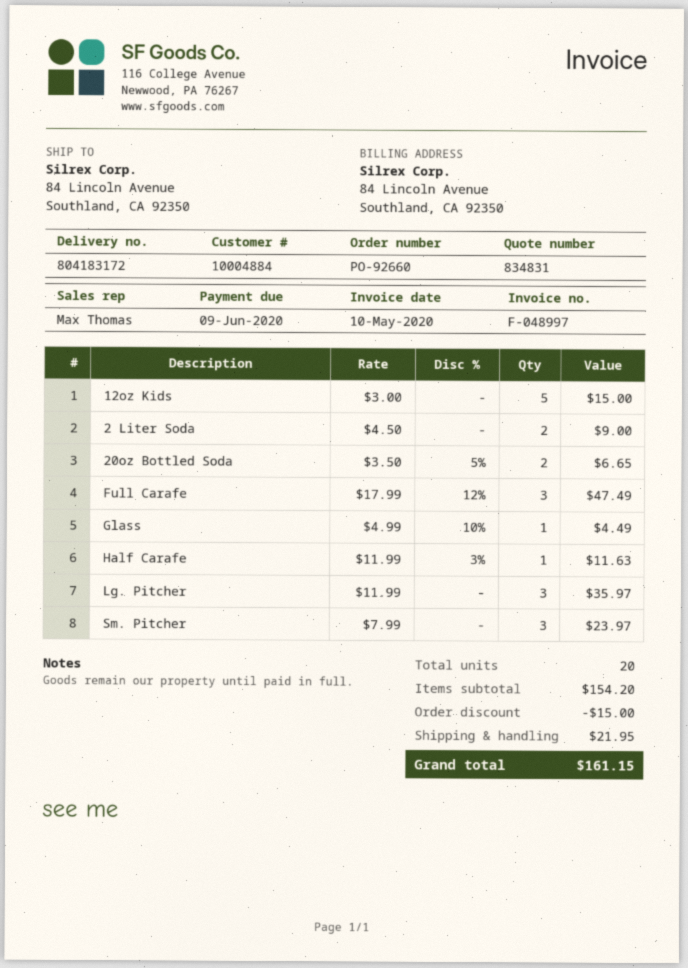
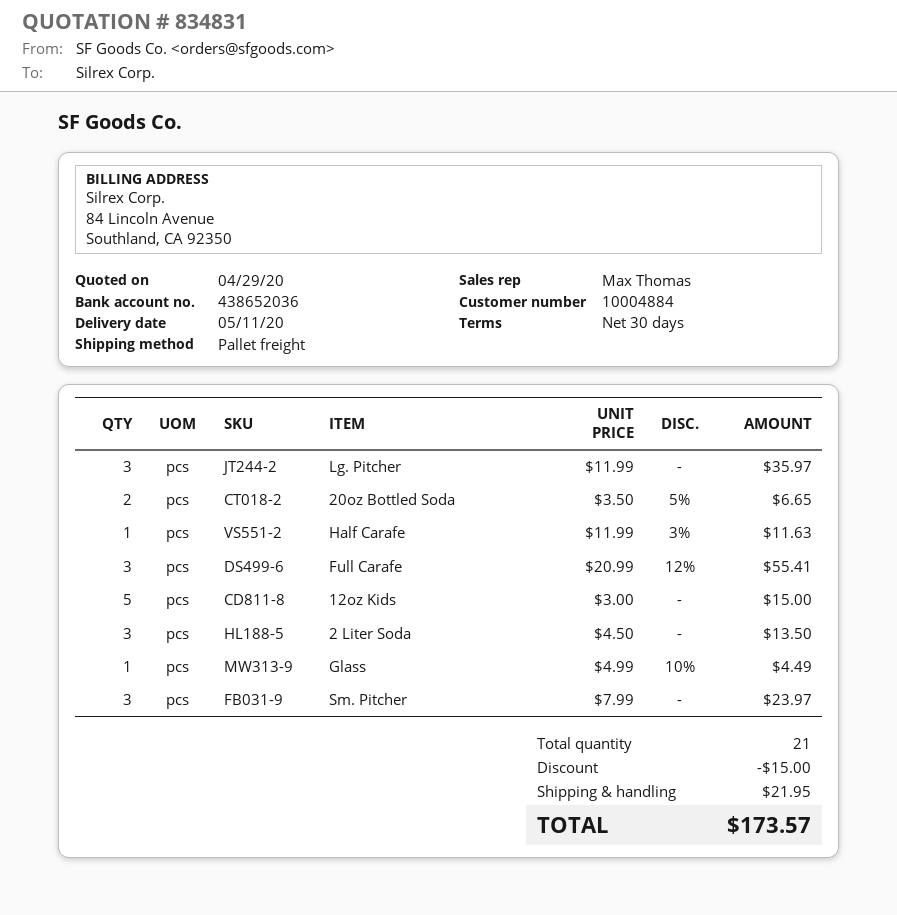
2 Liter Soda: 2 x 4.50 = 9.00 -> 3 x 4.50 = 13.50
Full Carafe: 3 x 17.99 - 12% = 47.49 -> 3 x 20.99 - 12% = 55.41
total quantity: 20 -> 21
total: 161.15 -> 173.57

